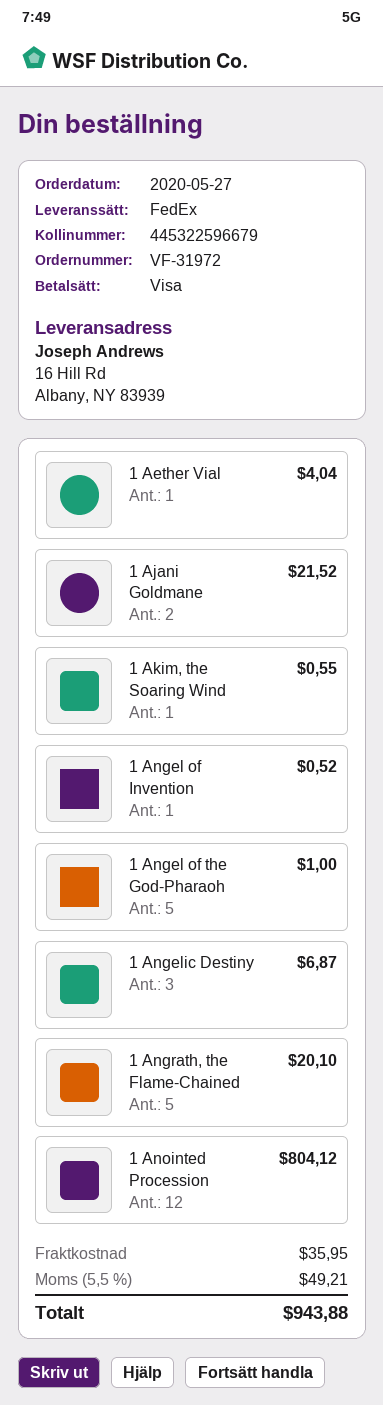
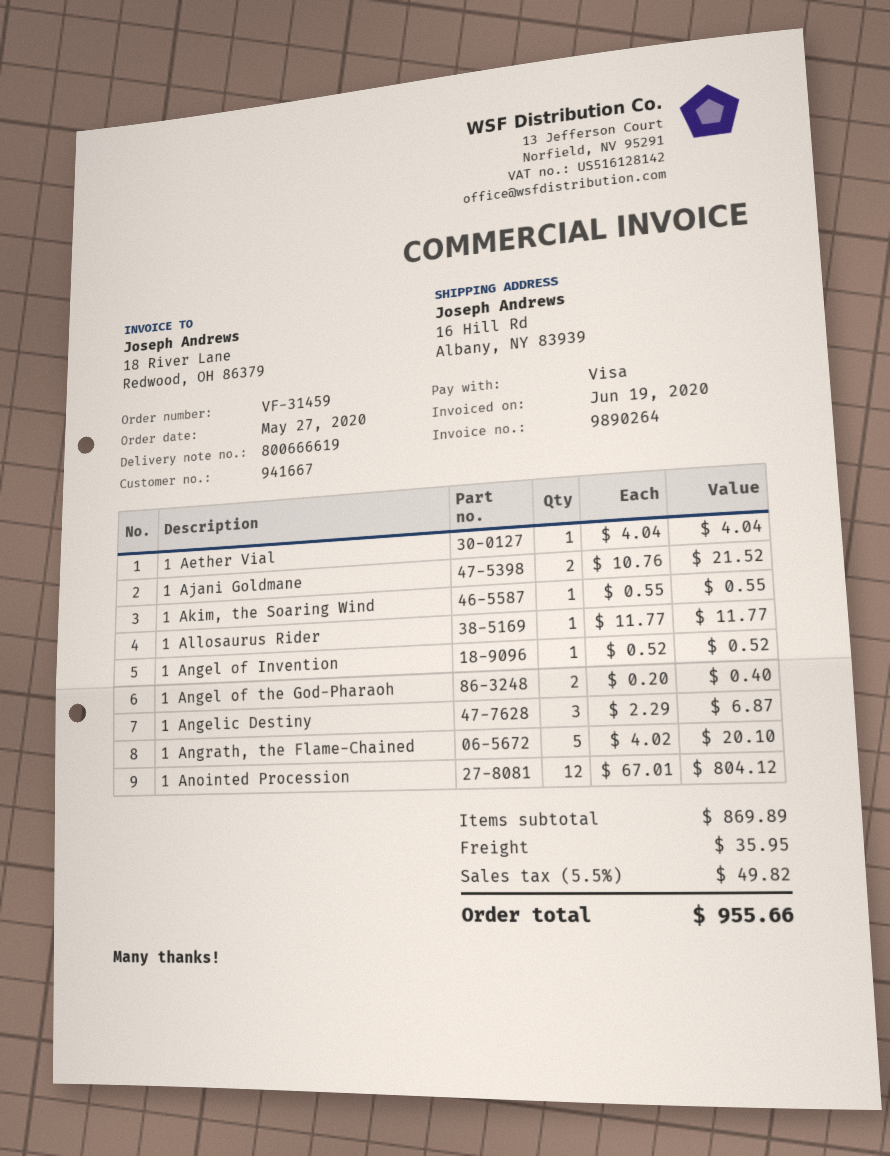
order number: VF-31972 -> VF-31459
1 Angel of the God-Pharaoh: 5 for 1.00 -> 2 for 0.40
1 Allosaurus Rider: none -> 1 for 11.77
tax: 5.5% = 49.21 -> 5.5% = 49.82
total: 943.88 -> 955.66

